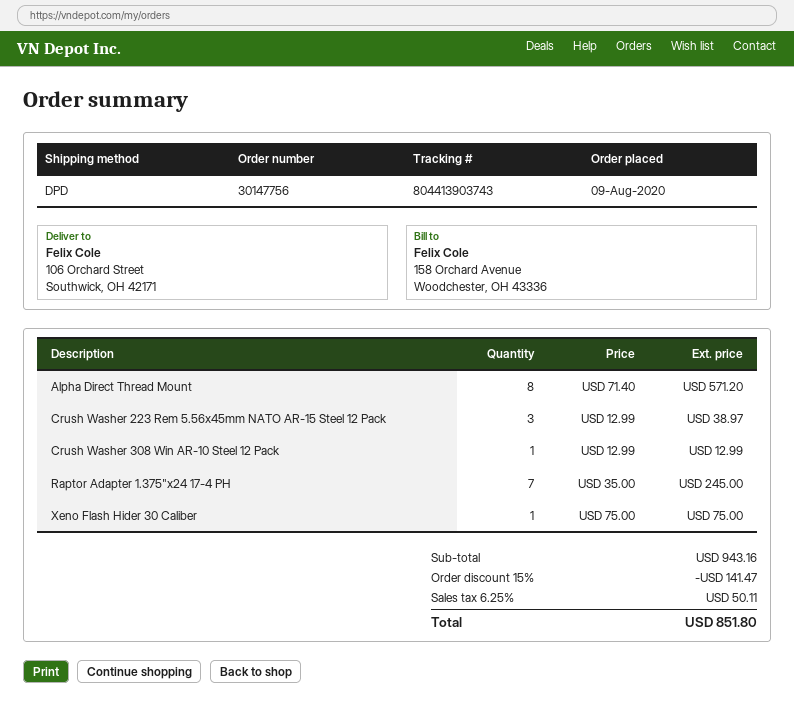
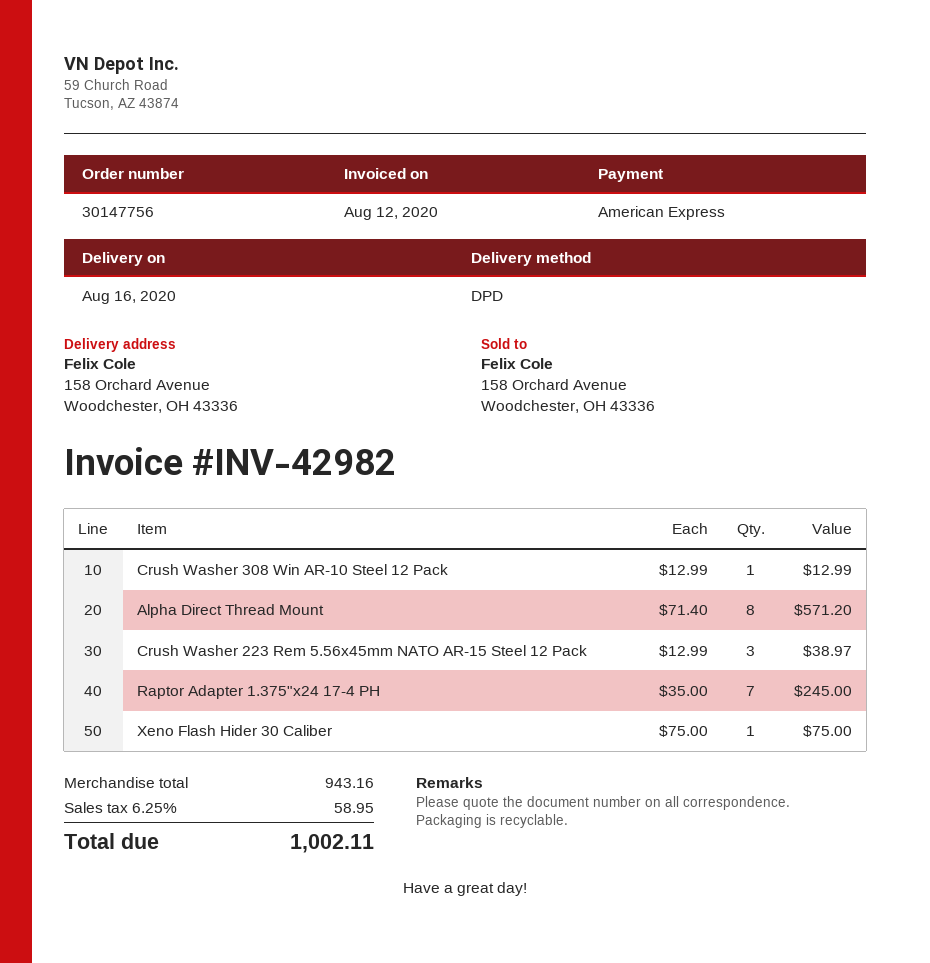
ship to: 106 Orchard Street, Southwick, OH 42171 -> 158 Orchard Avenue, Woodchester, OH 43336
discount: 15% = 141.47 -> none
tax: 6.25% = 50.11 -> 6.25% = 58.95
total: 851.80 -> 1002.11

